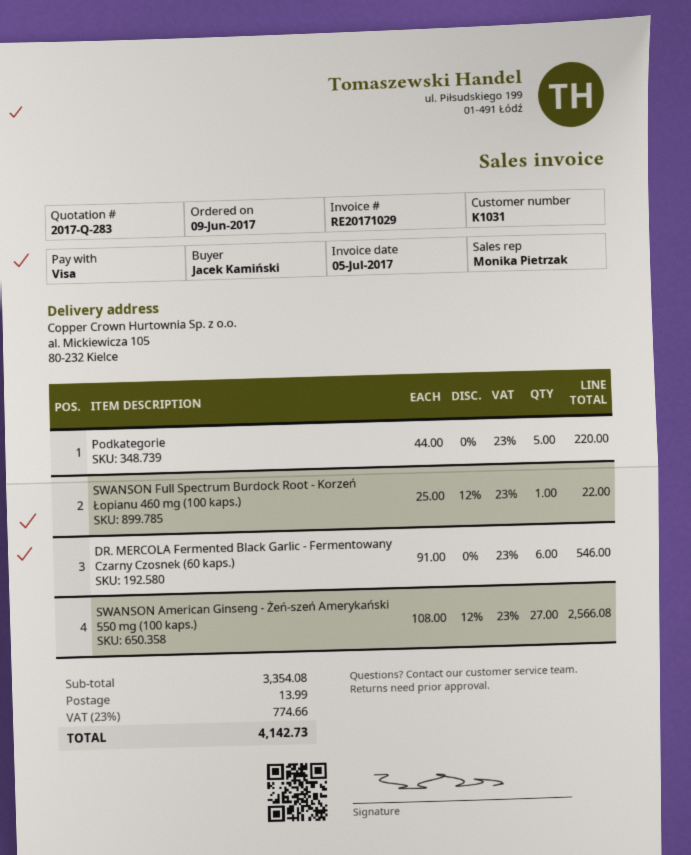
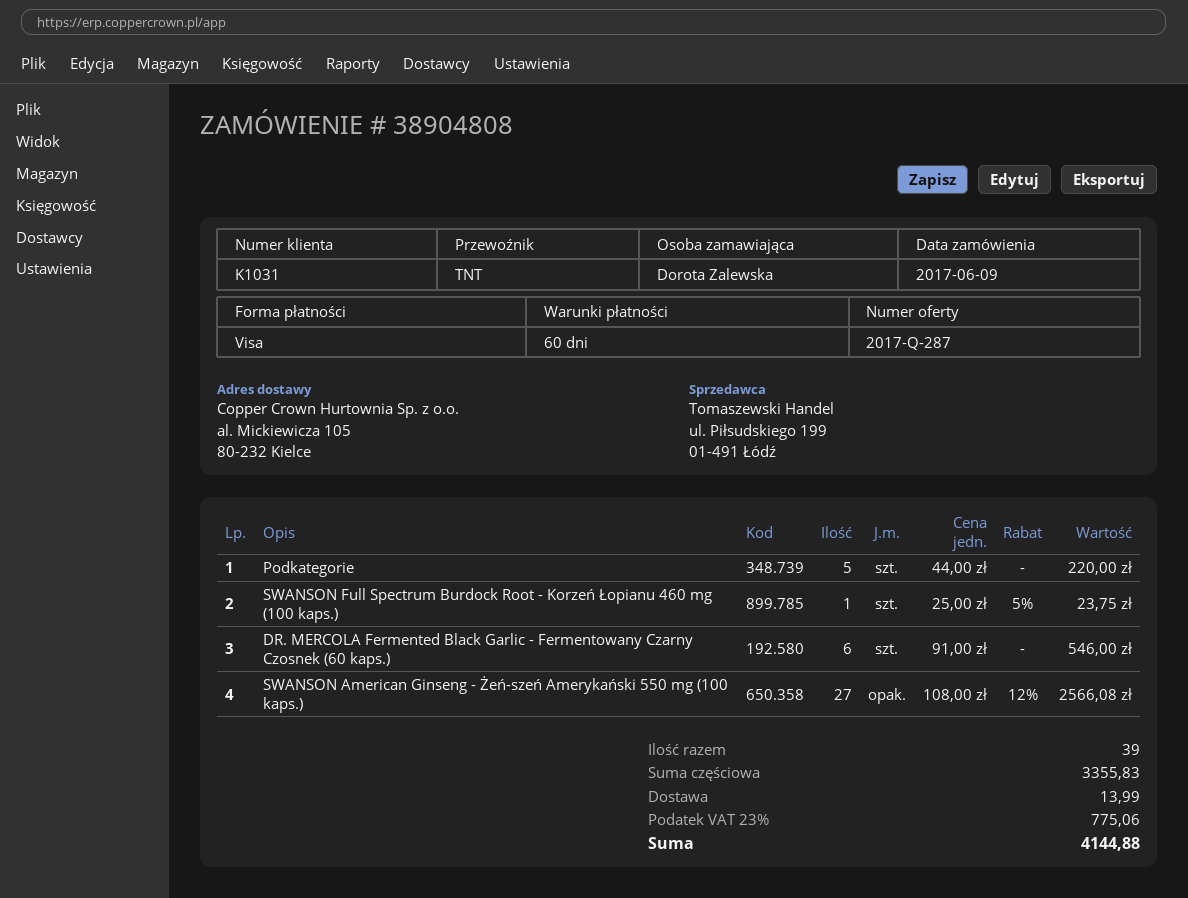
quote number: 2017-Q-283 -> 2017-Q-287
ordered by: Jacek Kamiński -> Dorota Zalewska
SWANSON Full Spectrum Burdock Root - Korzeń Łopianu 460 mg (100 kaps.): 1 x 25.00 - 12% = 22.00 -> 1 x 25.00 - 5% = 23.75
subtotal: 3354.08 -> 3355.83
tax: 23% = 774.66 -> 23% = 775.06
total: 4142.73 -> 4144.88

